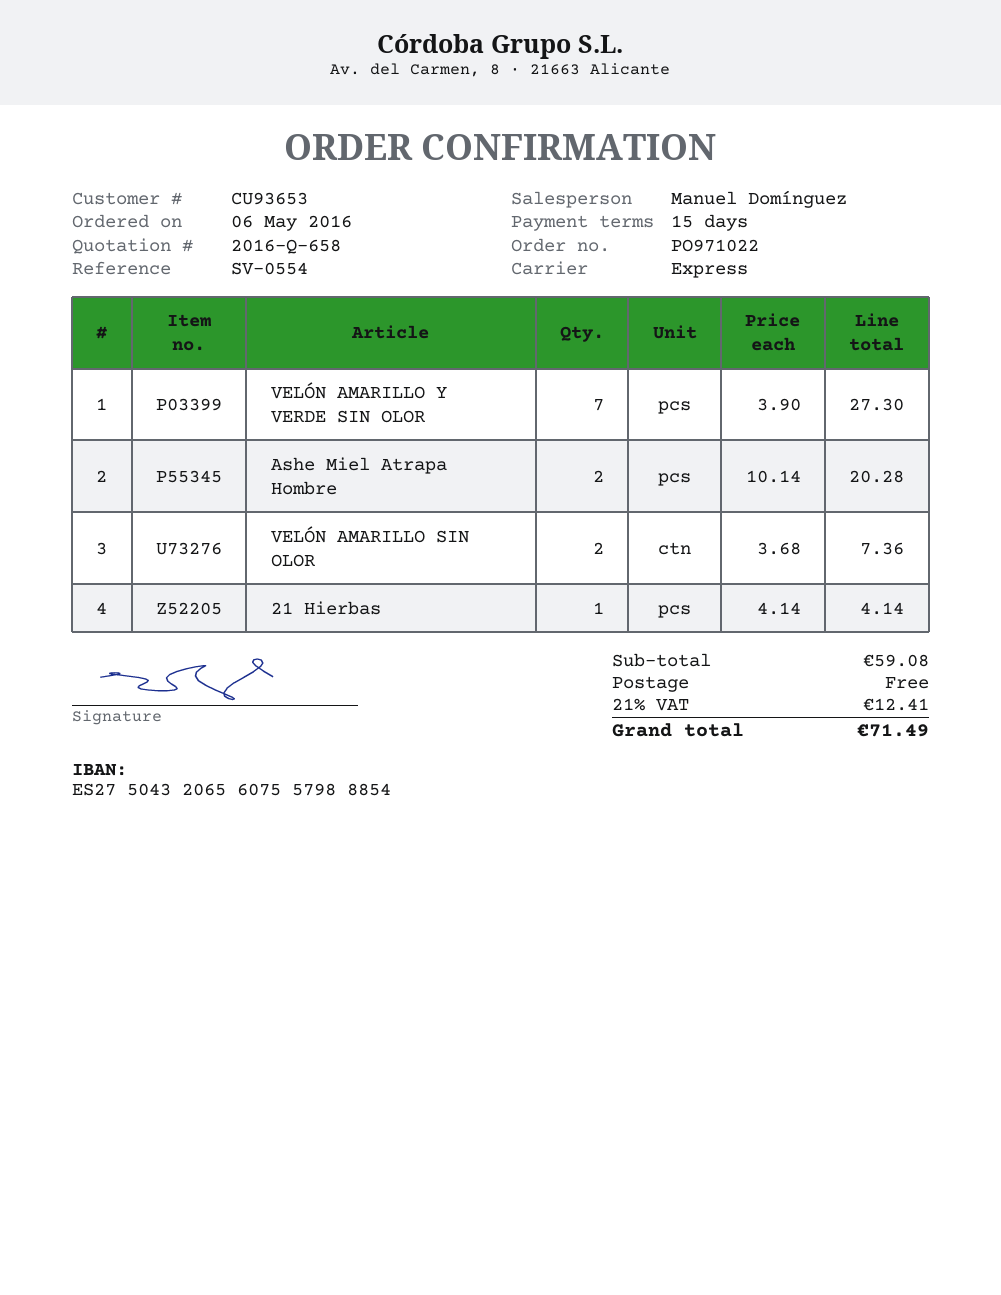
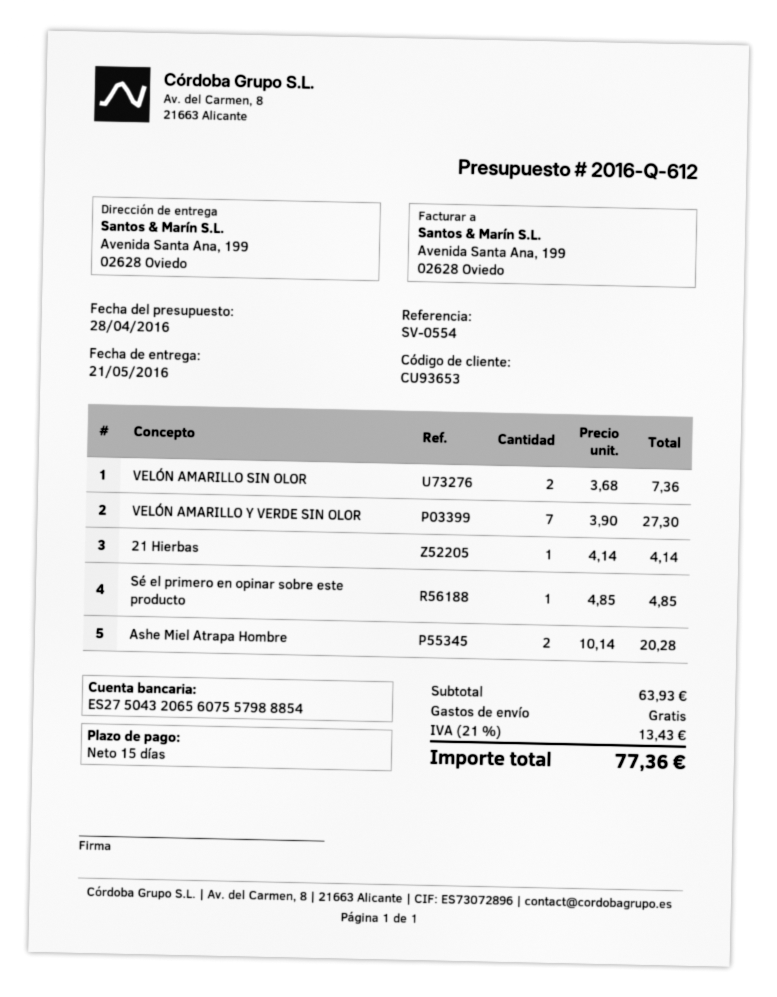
quote number: 2016-Q-658 -> 2016-Q-612
Sé el primero en opinar sobre este producto: none -> 1 x 4.85 = 4.85
subtotal: 59.08 -> 63.93
tax: 21% = 12.41 -> 21% = 13.43
total: 71.49 -> 77.36

